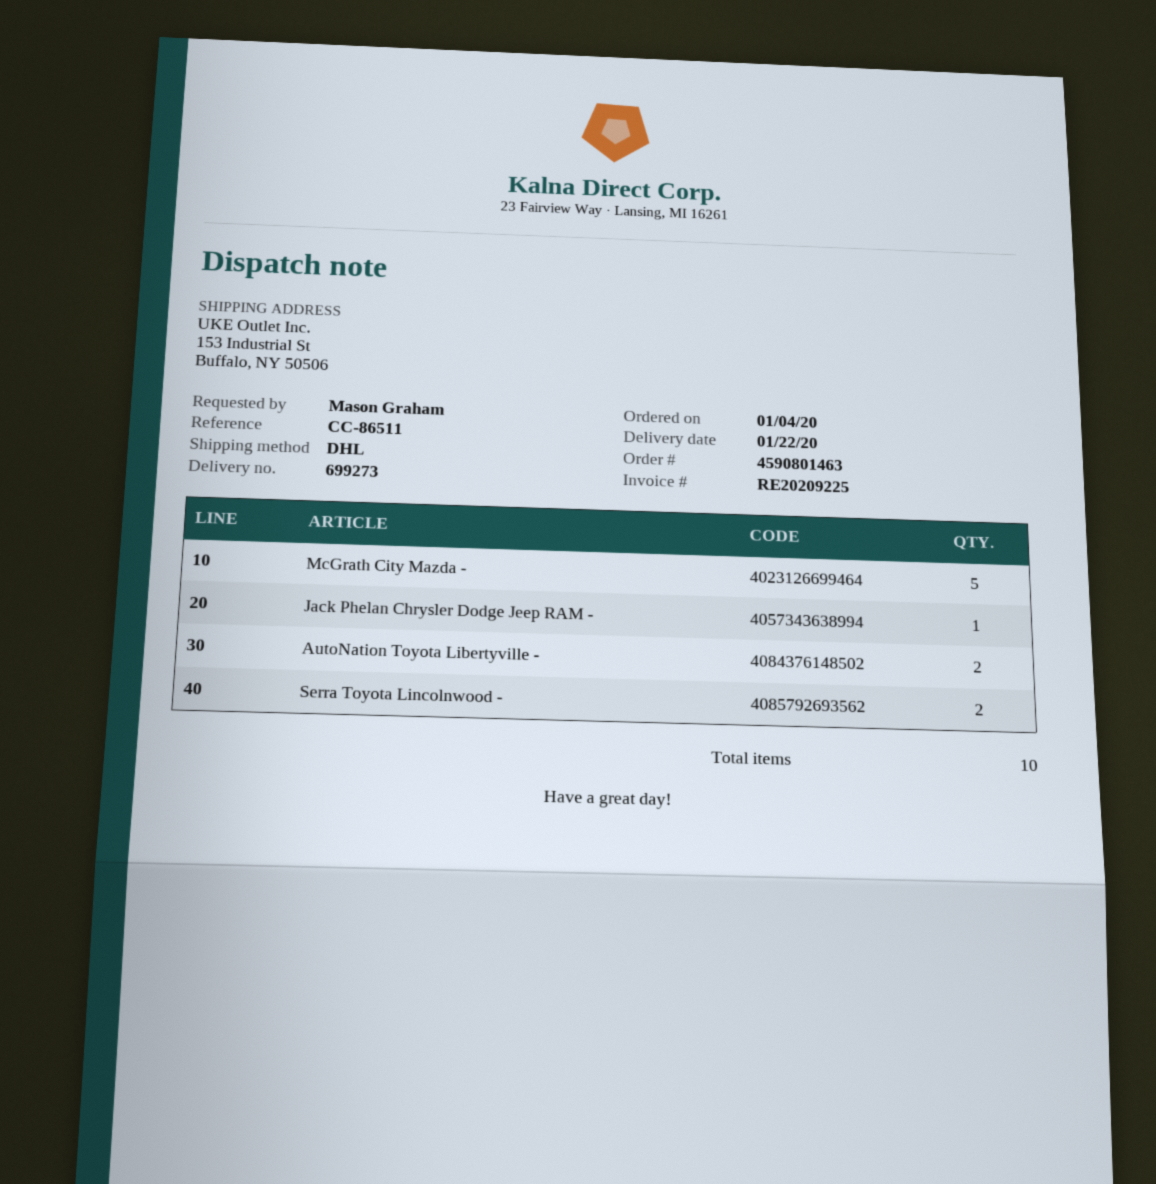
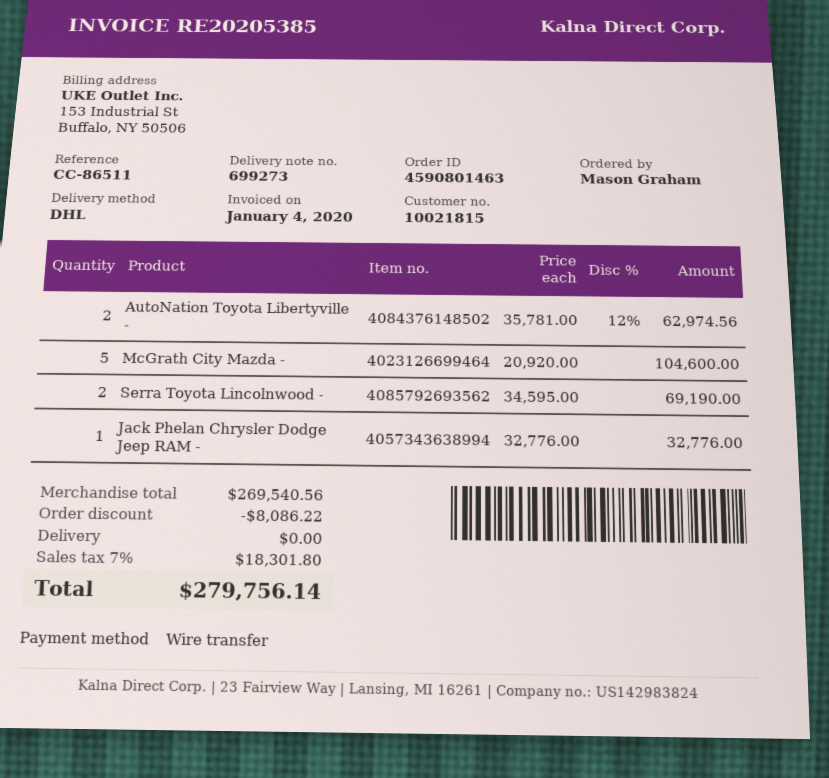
invoice number: RE20209225 -> RE20205385

